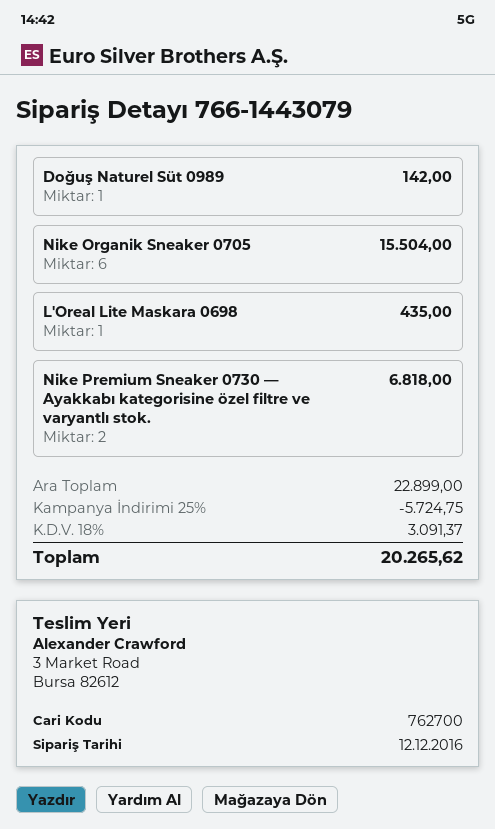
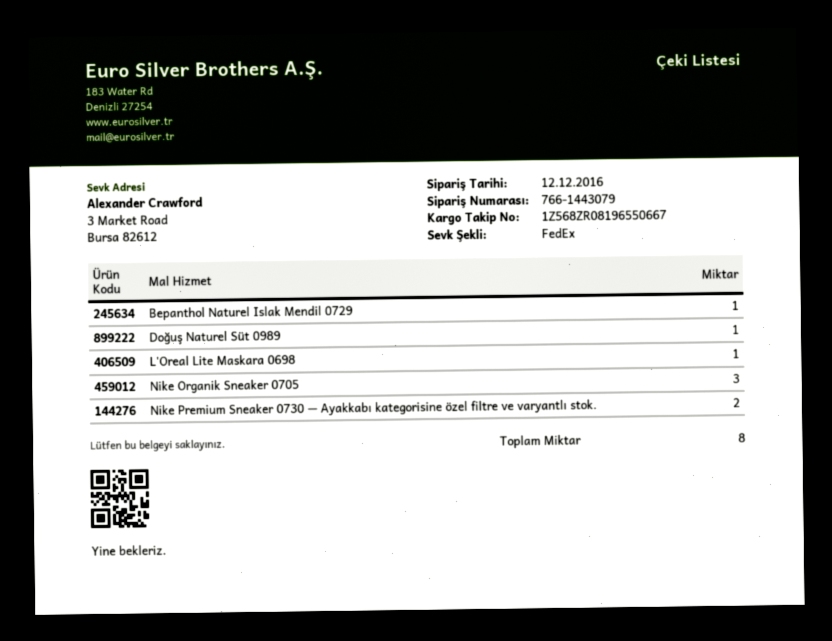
Nike Organik Sneaker 0705: 6 -> 3
Bepanthol Naturel Islak Mendil 0729: none -> 1

